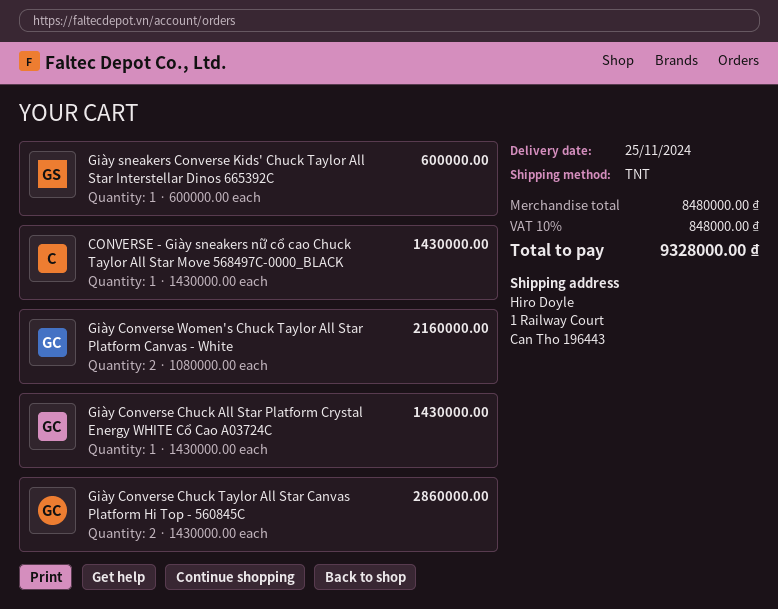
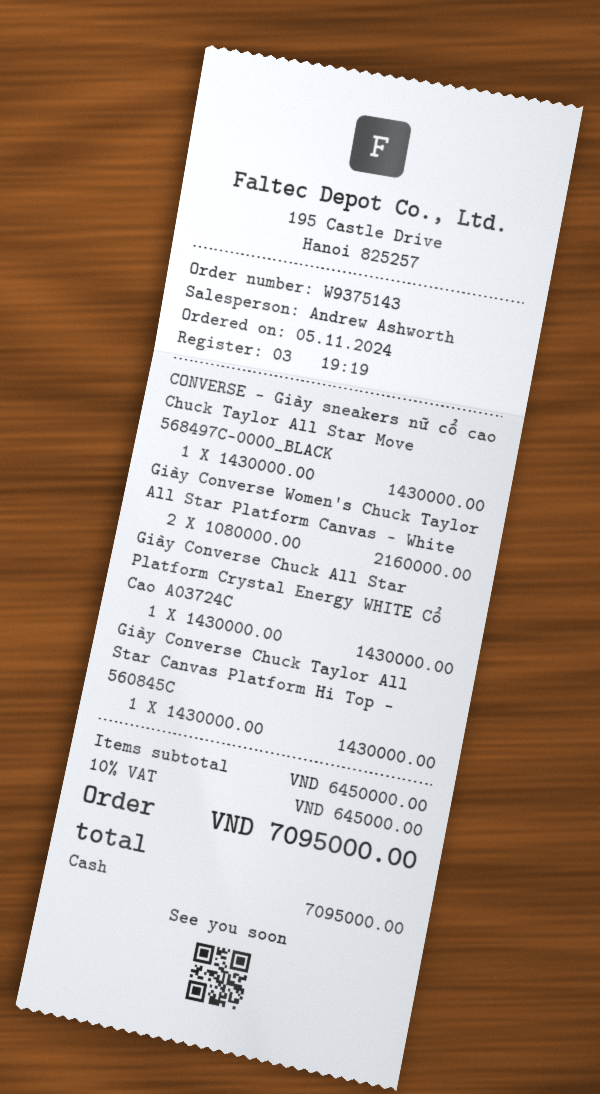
Giày sneakers Converse Kids' Chuck Taylor All Star Interstellar Dinos 665392C: 1 x 600000.00 = 600000.00 -> none
Giày Converse Chuck Taylor All Star Canvas Platform Hi Top - 560845C: 2 x 1430000.00 = 2860000.00 -> 1 x 1430000.00 = 1430000.00
subtotal: 8480000.00 -> 6450000.00
tax: 10% = 848000.00 -> 10% = 645000.00
total: 9328000.00 -> 7095000.00

